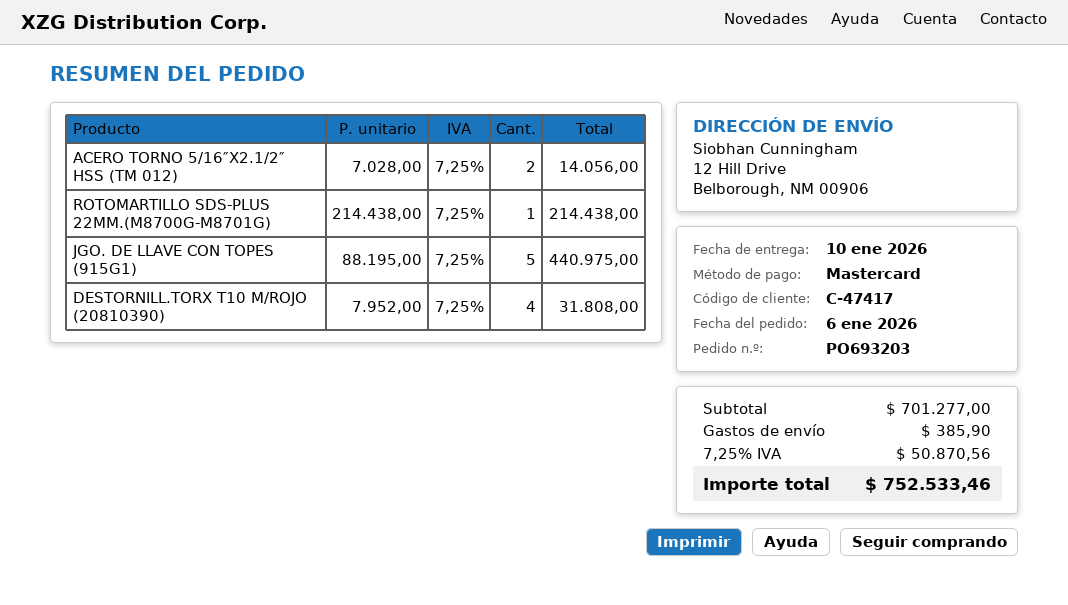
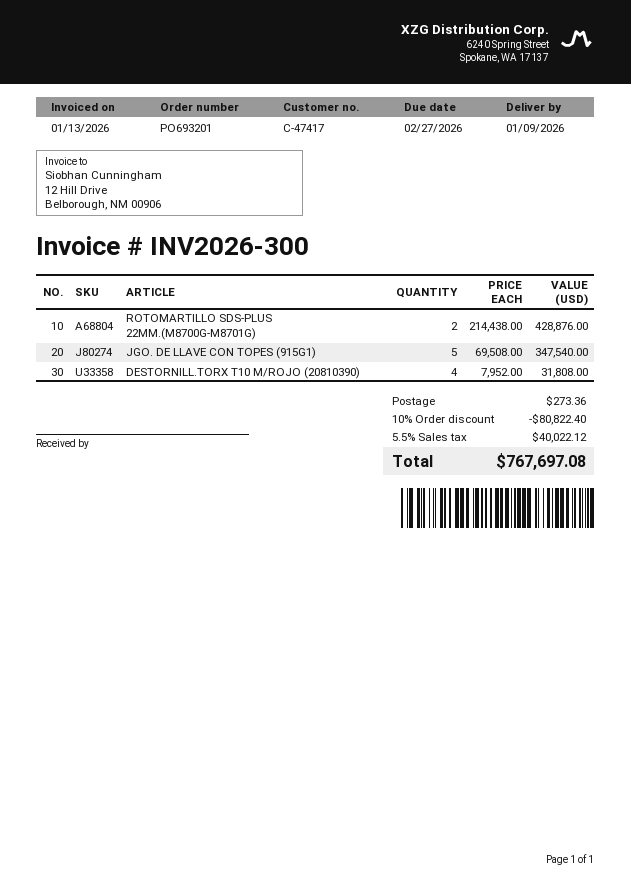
order number: PO693203 -> PO693201
delivery date: 2026-01-10 -> 2026-01-09
ACERO TORNO 5/16″X2.1/2″ HSS (TM 012): 2 x 7028.00 = 14056.00 -> none
ROTOMARTILLO SDS-PLUS 22MM.(M8700G-M8701G): 1 x 214438.00 = 214438.00 -> 2 x 214438.00 = 428876.00
JGO. DE LLAVE CON TOPES (915G1): 5 x 88195.00 = 440975.00 -> 5 x 69508.00 = 347540.00
discount: none -> 10% = 80822.40
shipping: 385.90 -> 273.36
tax: 7.25% = 50870.56 -> 5.5% = 40022.12
total: 752533.46 -> 767697.08

